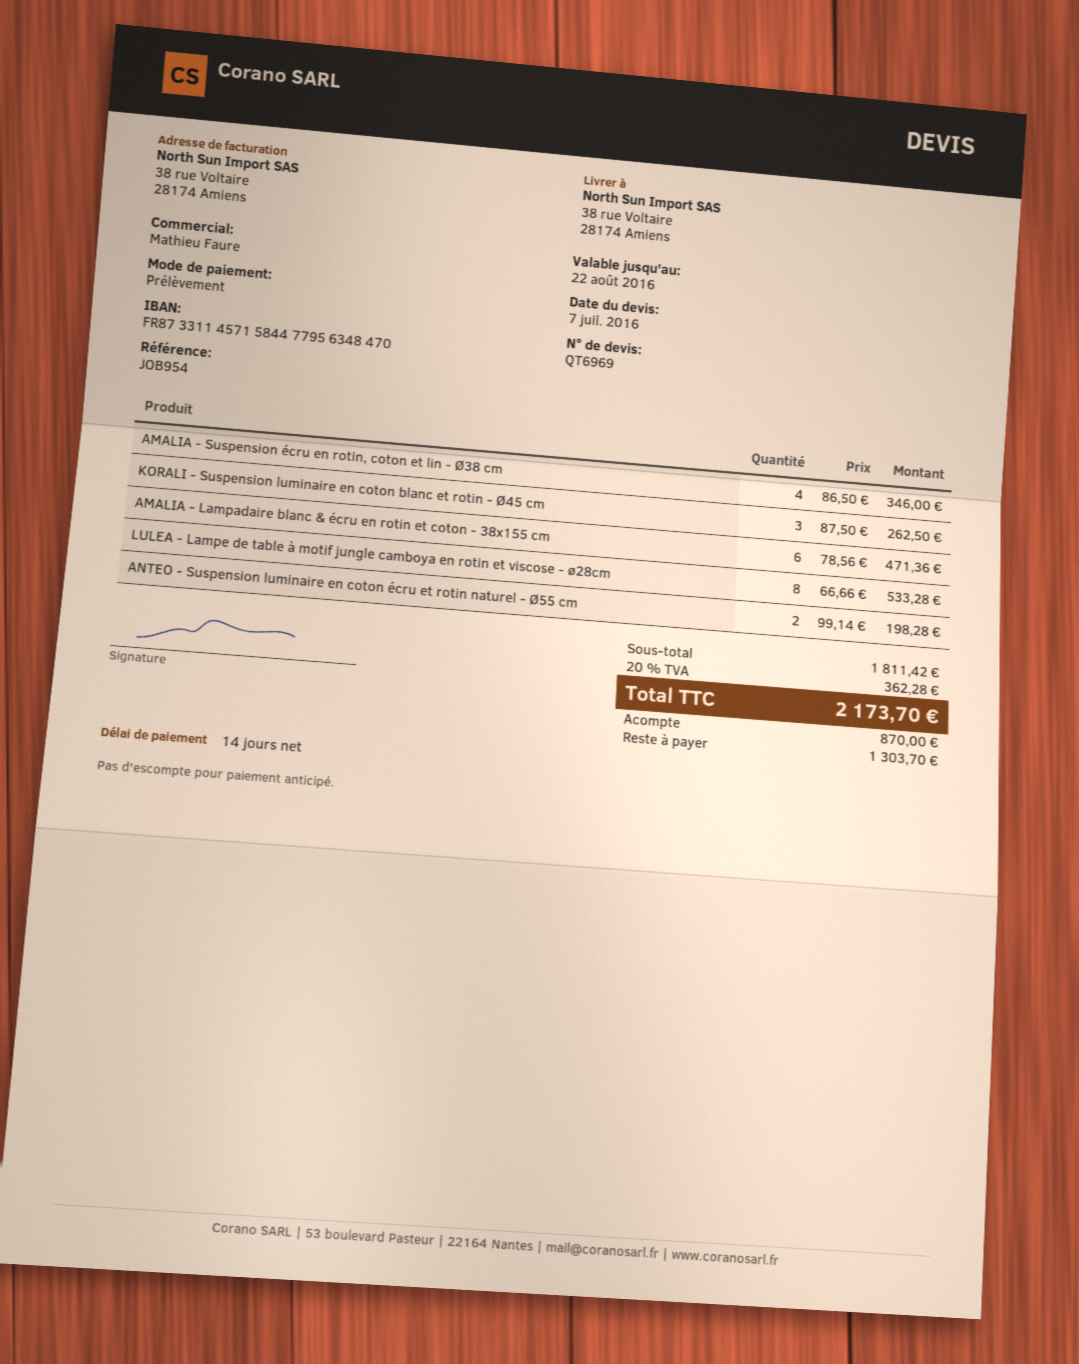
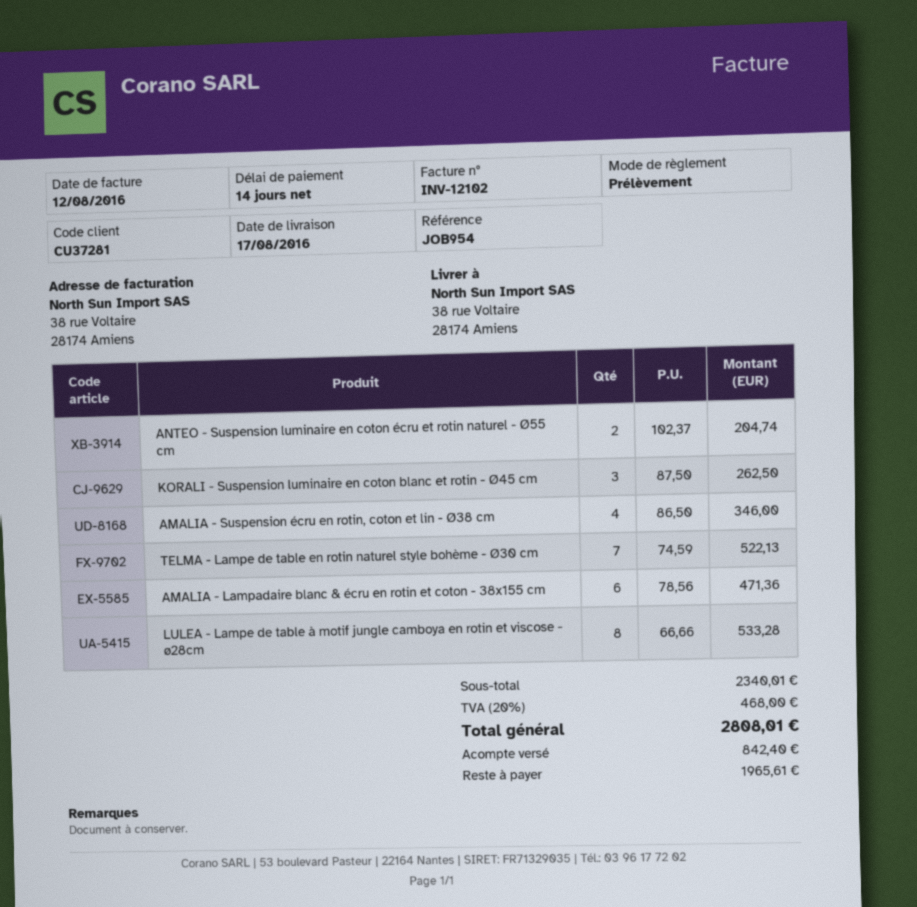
ANTEO - Suspension luminaire en coton écru et rotin naturel - Ø55 cm: 2 x 99.14 = 198.28 -> 2 x 102.37 = 204.74
TELMA - Lampe de table en rotin naturel style bohème - Ø30 cm: none -> 7 x 74.59 = 522.13
subtotal: 1811.42 -> 2340.01
tax: 20% = 362.28 -> 20% = 468.00
total: 2173.70 -> 2808.01
deposit: 870.00 -> 842.40
balance: 1303.70 -> 1965.61

